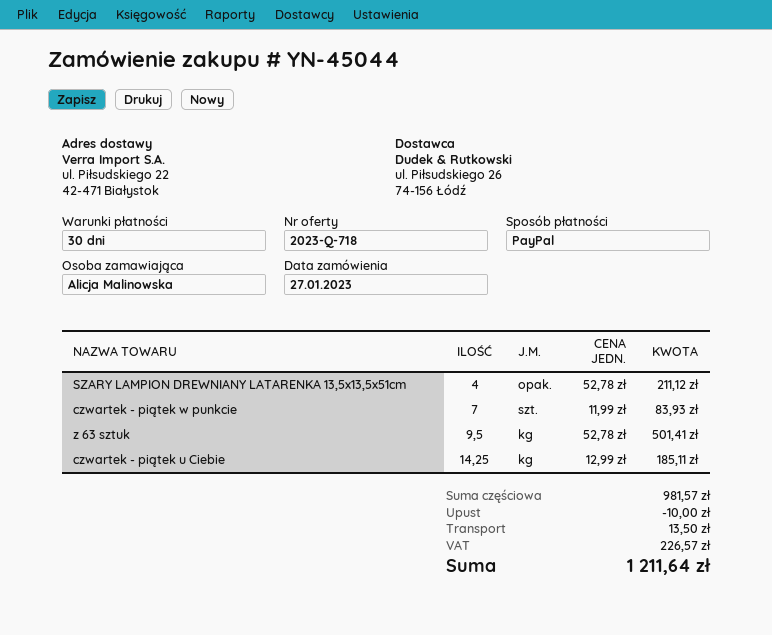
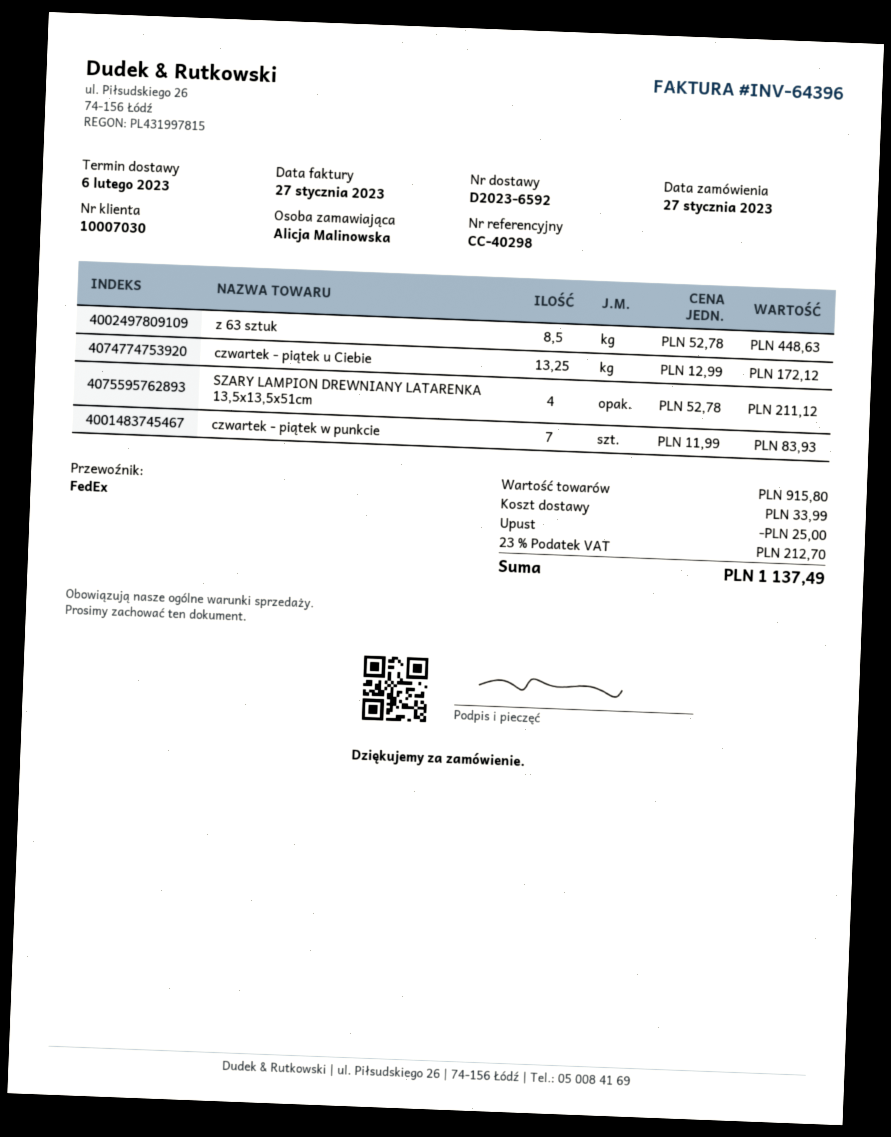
z 63 sztuk: 9.5 x 52.78 = 501.41 -> 8.5 x 52.78 = 448.63
czwartek - piątek u Ciebie: 14.25 x 12.99 = 185.11 -> 13.25 x 12.99 = 172.12
subtotal: 981.57 -> 915.80
discount: 10.00 -> 25.00
shipping: 13.50 -> 33.99
tax: 226.57 -> 212.70
total: 1211.64 -> 1137.49

